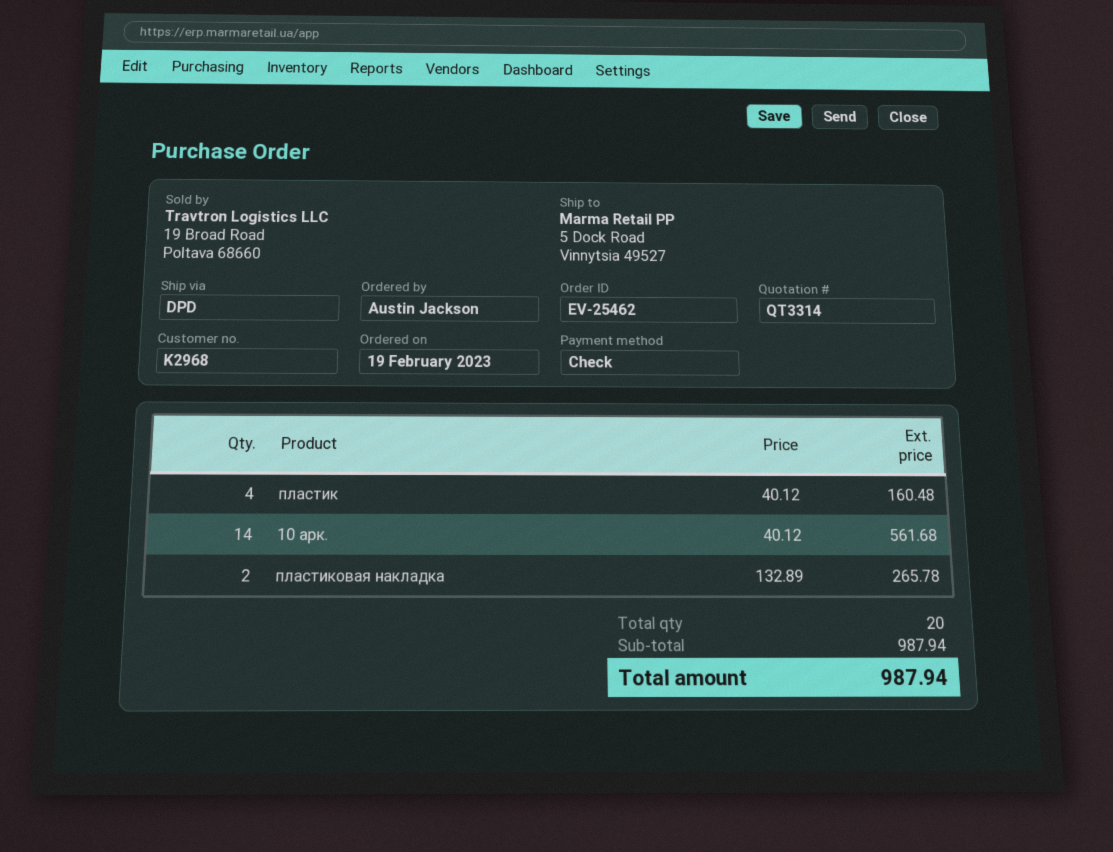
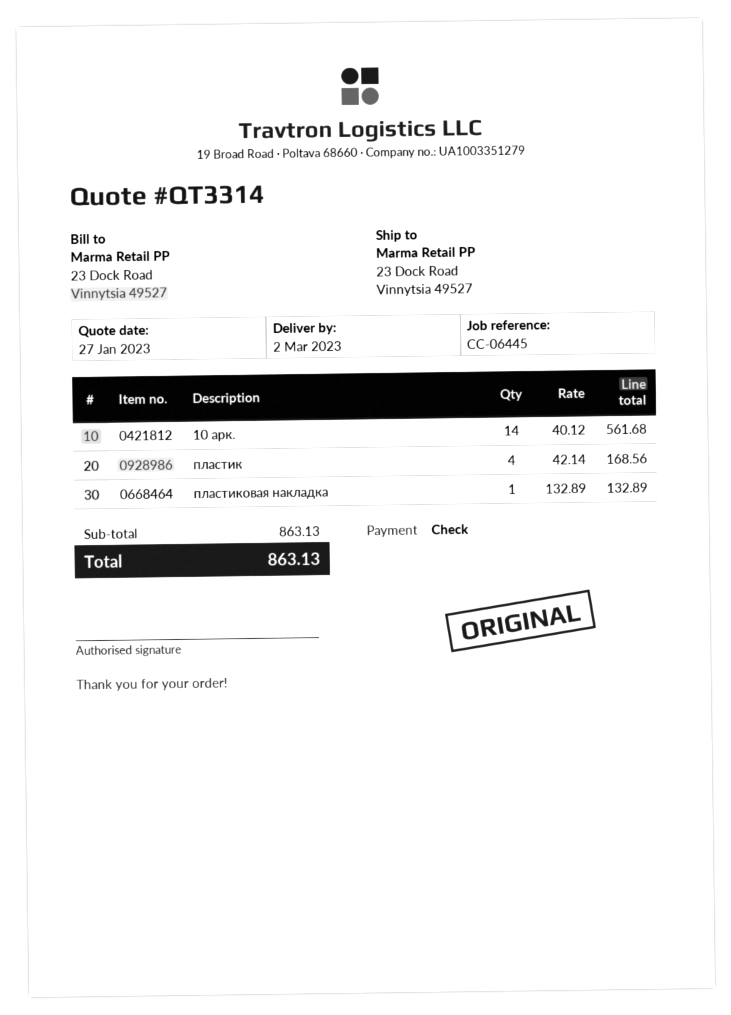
ship to: 5 Dock Road, Vinnytsia 49527 -> 23 Dock Road, Vinnytsia 49527
пластик: 4 x 40.12 = 160.48 -> 4 x 42.14 = 168.56
пластиковая накладка: 2 x 132.89 = 265.78 -> 1 x 132.89 = 132.89
subtotal: 987.94 -> 863.13
total: 987.94 -> 863.13

